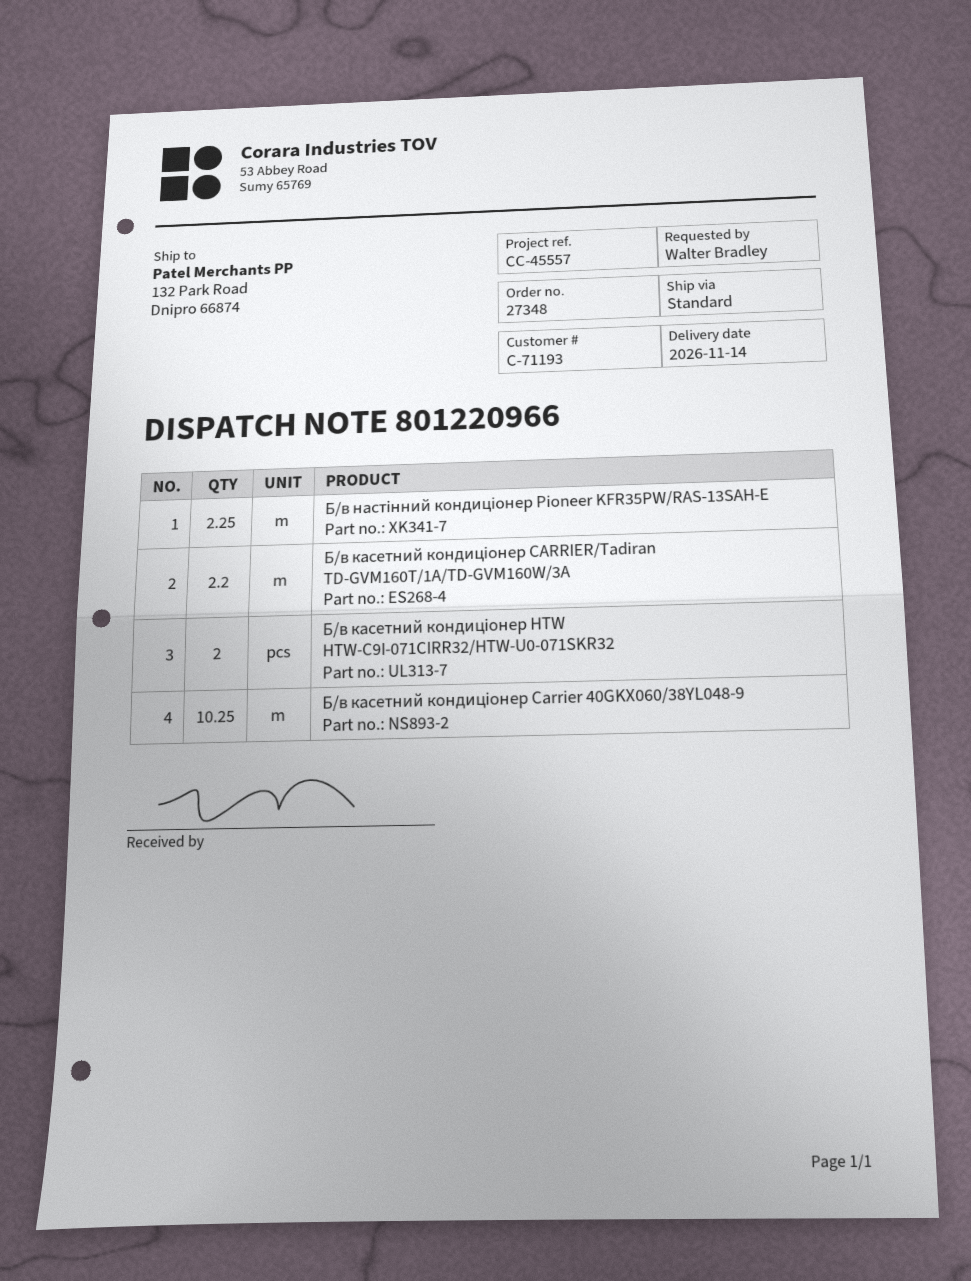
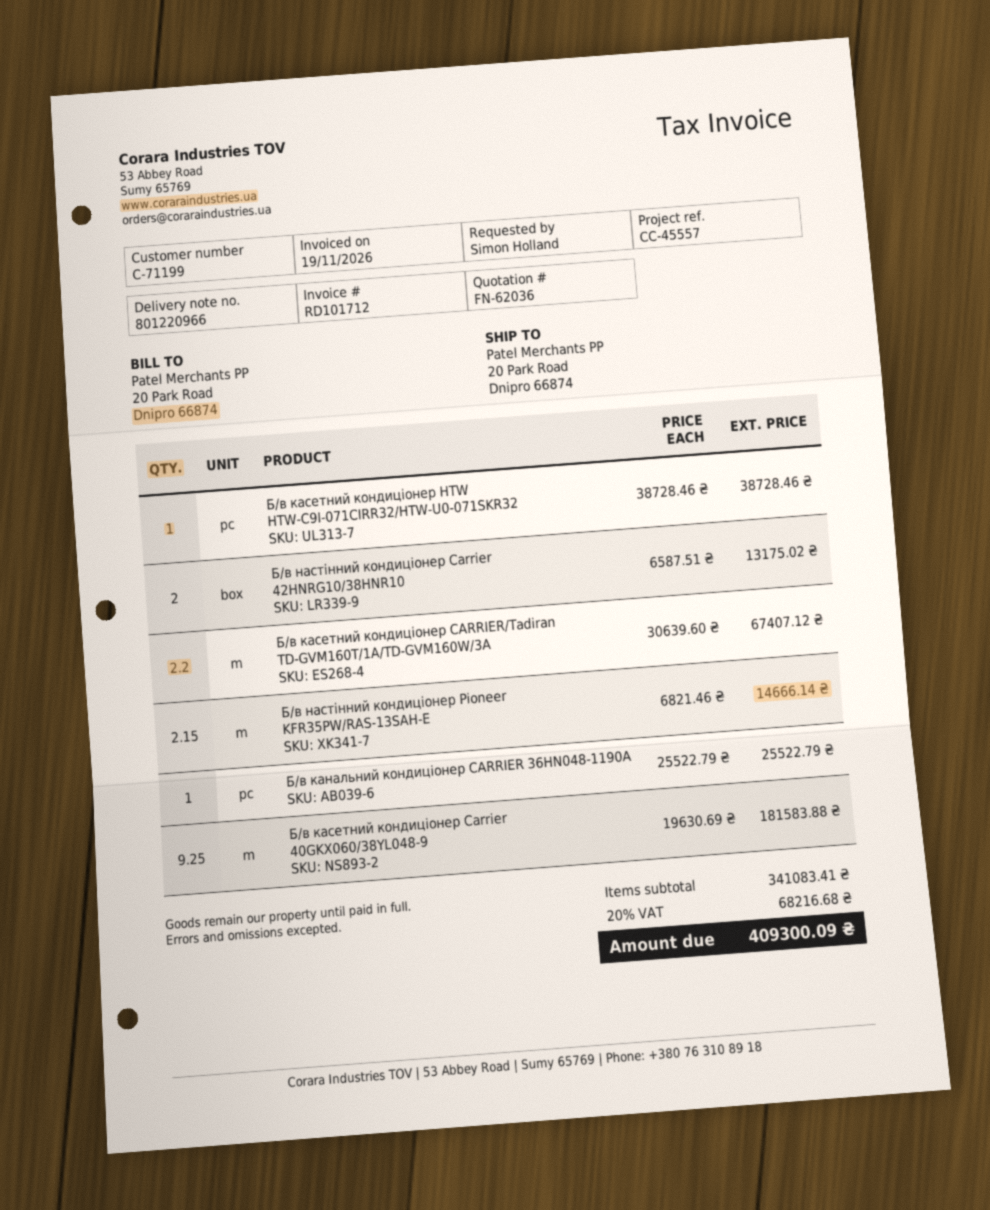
customer number: C-71193 -> C-71199
ordered by: Walter Bradley -> Simon Holland
ship to: 132 Park Road, Dnipro 66874 -> 20 Park Road, Dnipro 66874
Б/в настінний кондиціонер Pioneer KFR35PW/RAS-13SAH-Е: 2.25 -> 2.15
Б/в касетний кондиціонер HTW HTW-C9I-071CIRR32/HTW-U0-071SKR32: 2 -> 1
Б/в касетний кондиціонер Carrier 40GKX060/38YL048-9: 10.25 -> 9.25
Б/в настінний кондиціонер Carrier 42HNRG10/38HNR10: none -> 2
Б/в канальний кондиціонер CARRIER 36HN048-1190A: none -> 1

